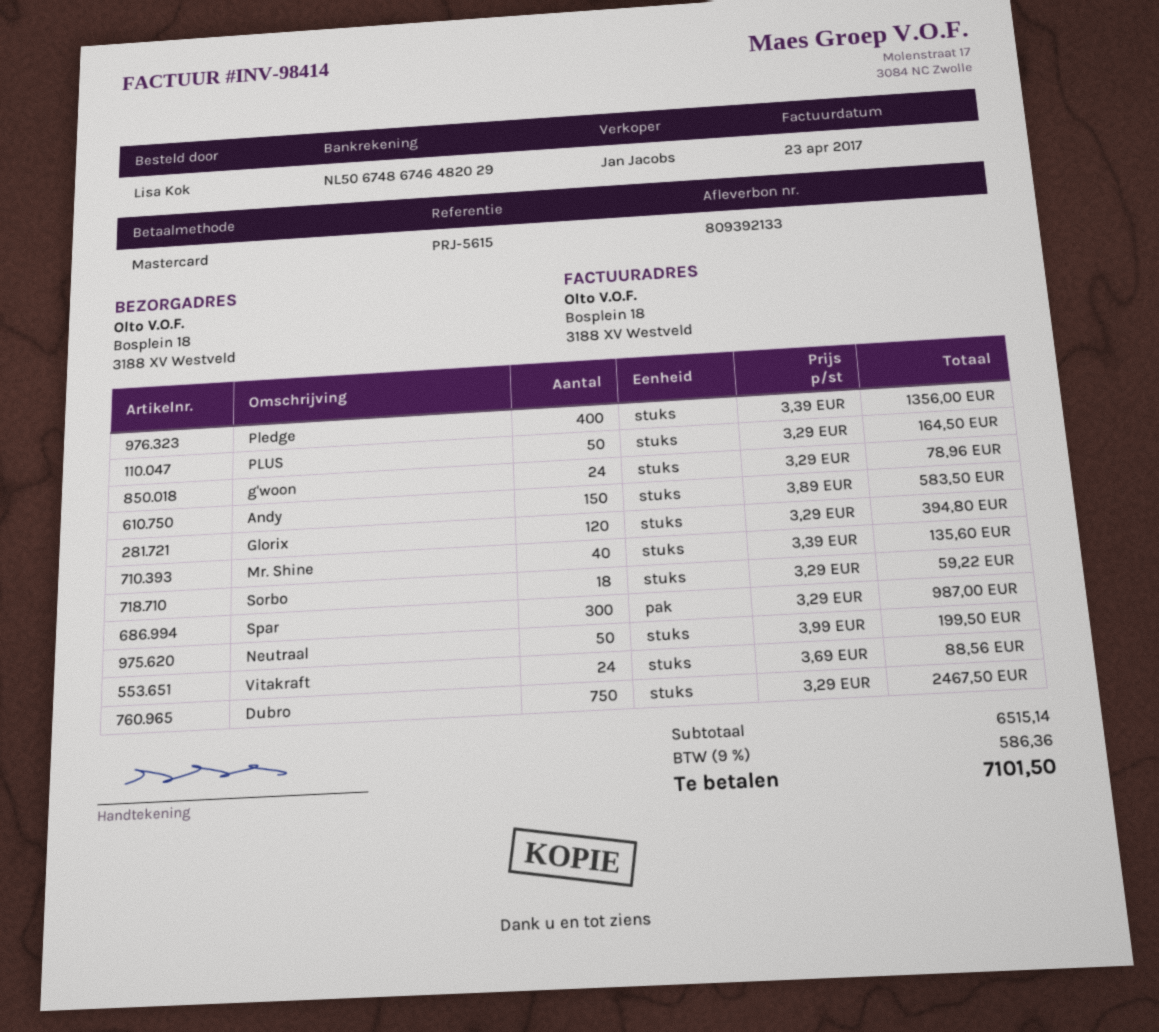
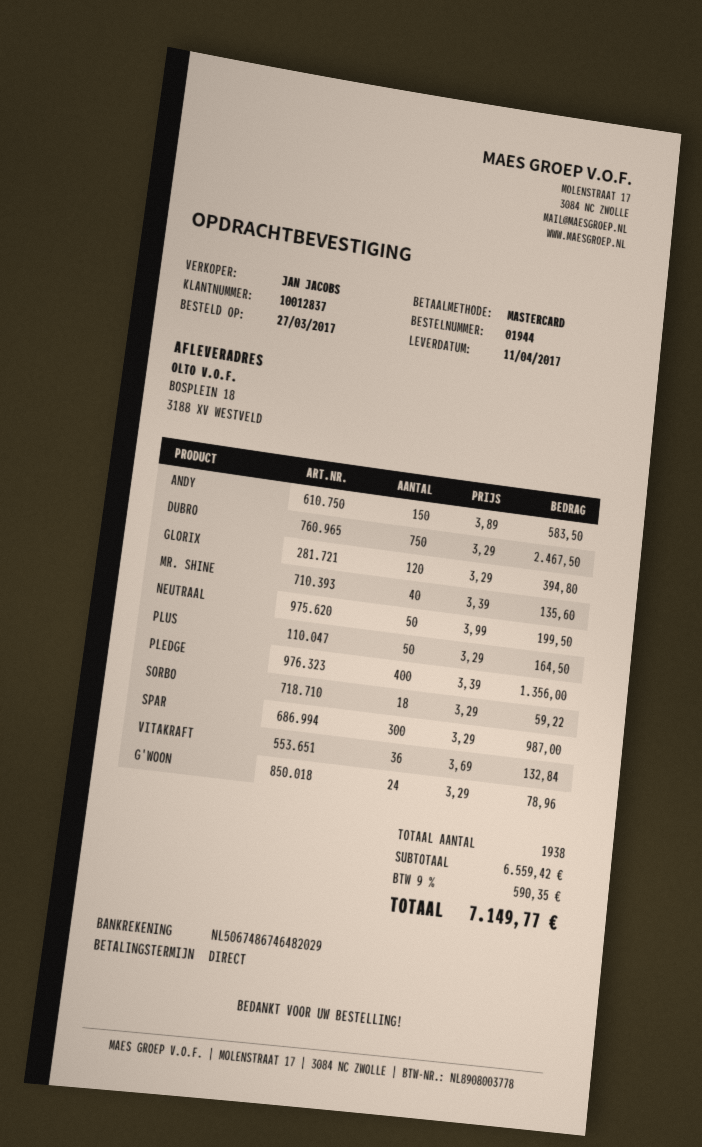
Vitakraft: 24 x 3.69 = 88.56 -> 36 x 3.69 = 132.84
subtotal: 6515.14 -> 6559.42
tax: 9% = 586.36 -> 9% = 590.35
total: 7101.50 -> 7149.77

